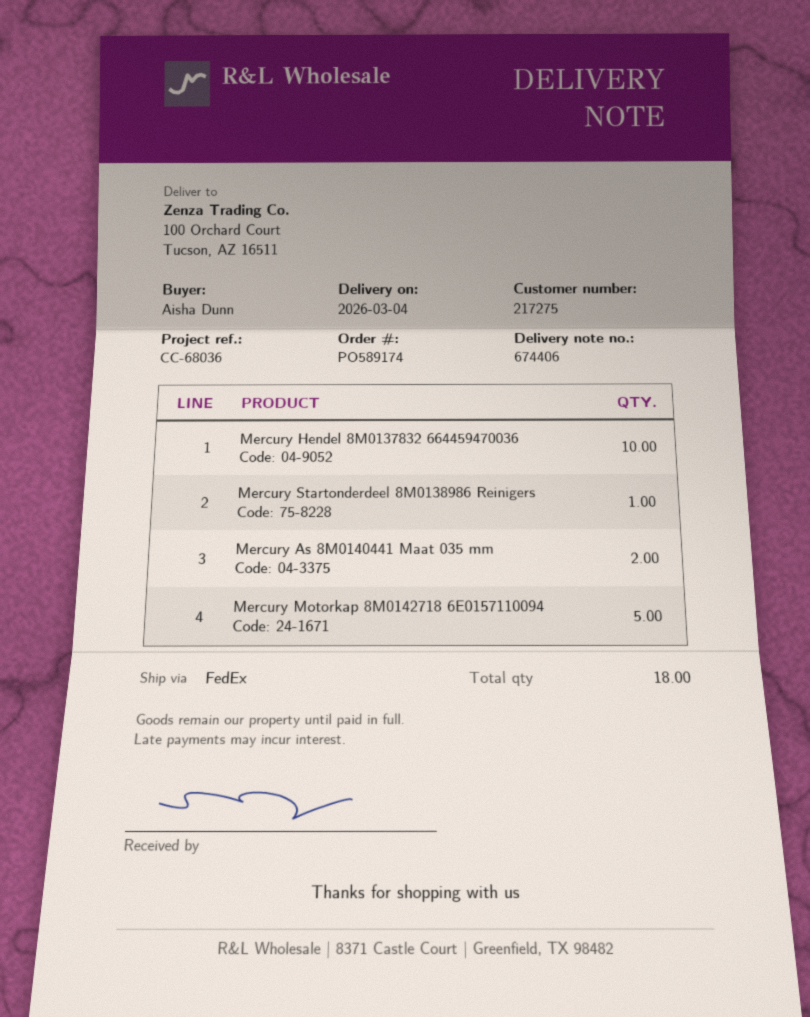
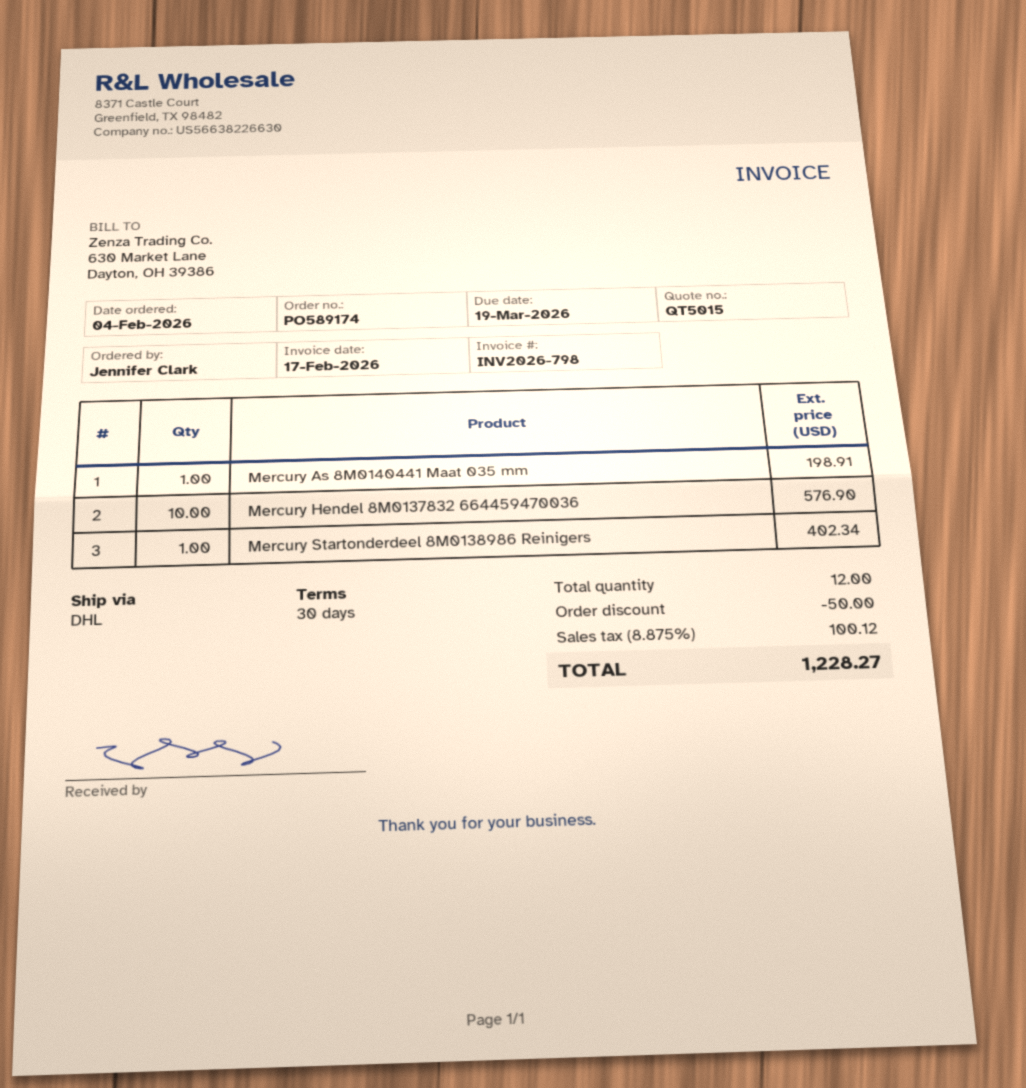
ordered by: Aisha Dunn -> Jennifer Clark
shipping method: FedEx -> DHL
Mercury As 8M0140441 Maat 035 mm: 2 -> 1
Mercury Motorkap 8M0142718 6E0157110094: 5 -> none
total quantity: 18 -> 12

